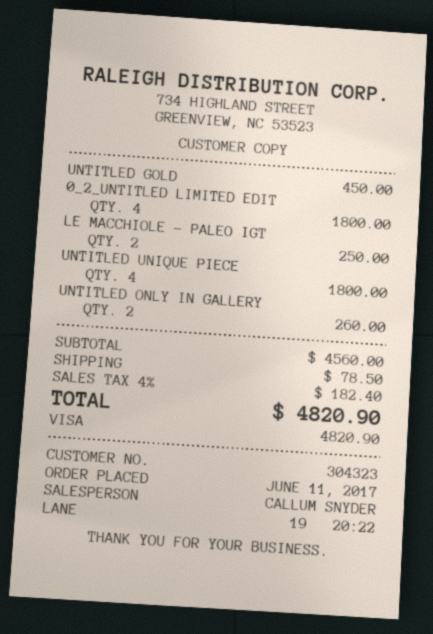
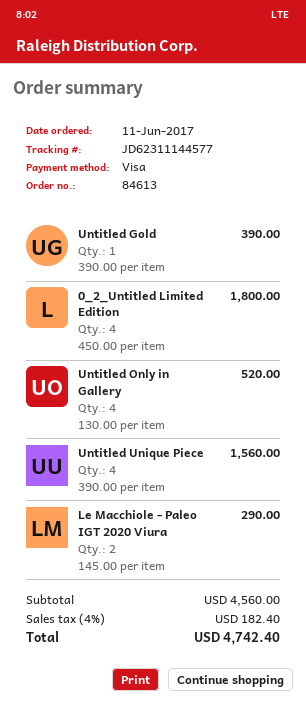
UNTITLED GOLD: 1 for 450.00 -> 1 for 390.00
LE MACCHIOLE - PALEO IGT: 2 for 250.00 -> 2 for 290.00
UNTITLED UNIQUE PIECE: 4 for 1800.00 -> 4 for 1560.00
UNTITLED ONLY IN GALLERY: 2 for 260.00 -> 4 for 520.00
shipping: 78.50 -> none
total: 4820.90 -> 4742.40

